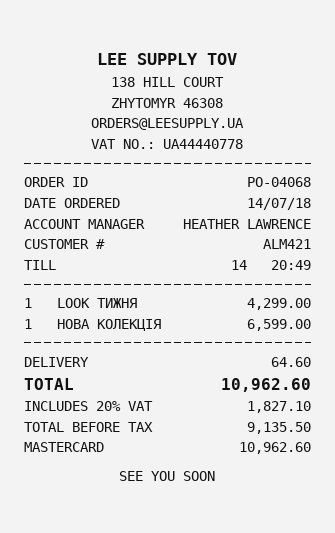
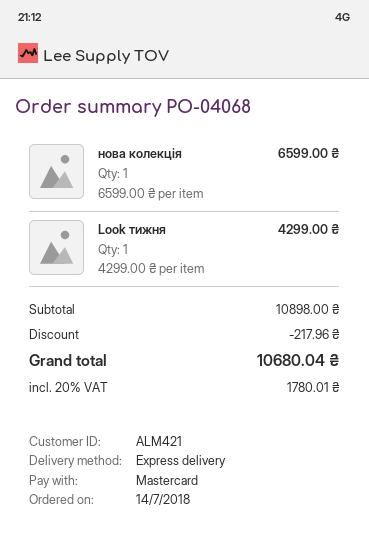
discount: none -> 217.96
shipping: 64.60 -> none
tax: 20% = 1827.10 -> 20% = 1780.01
total: 10962.60 -> 10680.04

